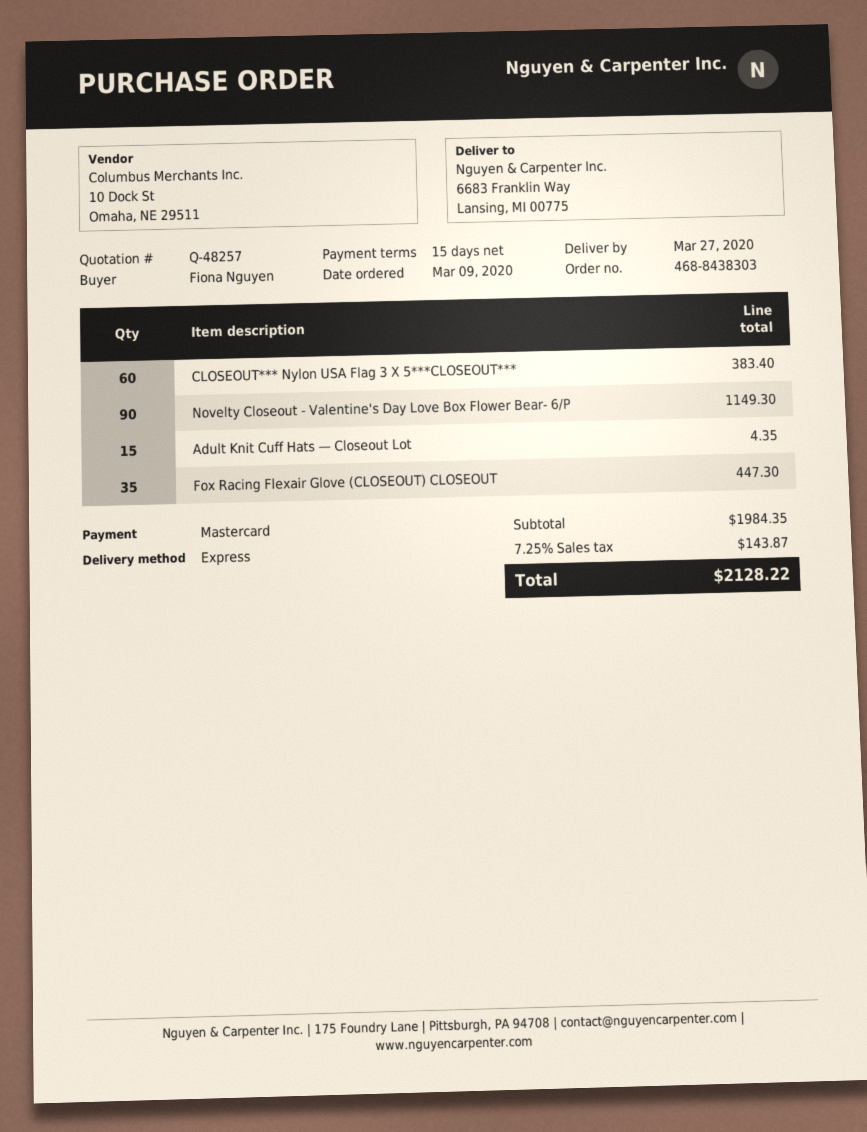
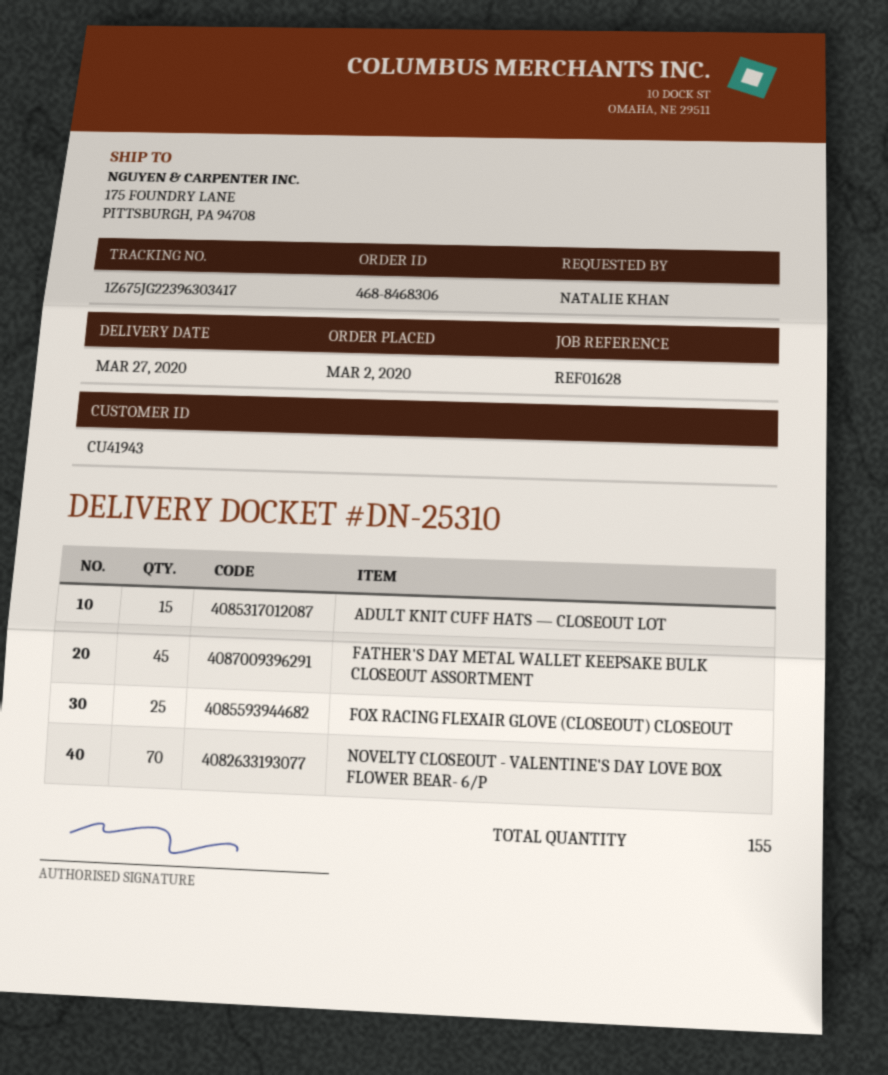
order number: 468-8438303 -> 468-8468306
order date: 2020-03-09 -> 2020-03-02
ordered by: Fiona Nguyen -> NATALIE KHAN
ship to: 6683 Franklin Way, Lansing, MI 00775 -> 175 FOUNDRY LANE, PITTSBURGH, PA 94708
CLOSEOUT*** Nylon USA Flag 3 X 5***CLOSEOUT***: 60 -> none
Novelty Closeout - Valentine's Day Love Box Flower Bear- 6/P: 90 -> 70
Fox Racing Flexair Glove (CLOSEOUT) CLOSEOUT: 35 -> 25
FATHER'S DAY METAL WALLET KEEPSAKE BULK CLOSEOUT ASSORTMENT: none -> 45

